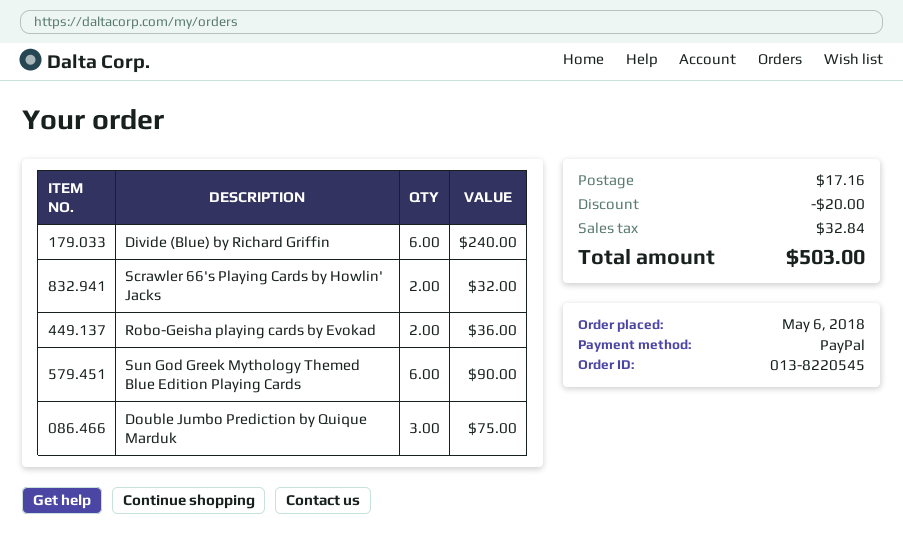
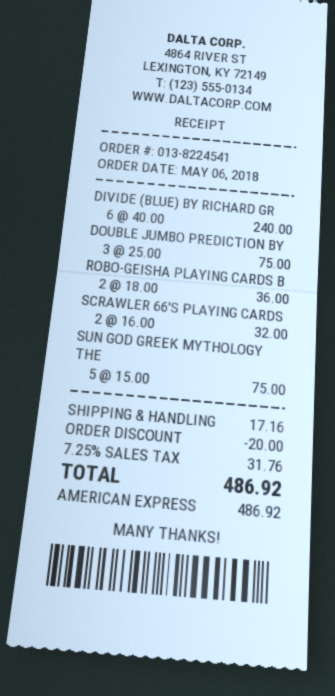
order number: 013-8220545 -> 013-8224541
payment method: PayPal -> American Express
Sun God Greek Mythology Themed Blue Edition Playing Cards: 6 for 90.00 -> 5 for 75.00
tax: 32.84 -> 31.76
total: 503.00 -> 486.92

